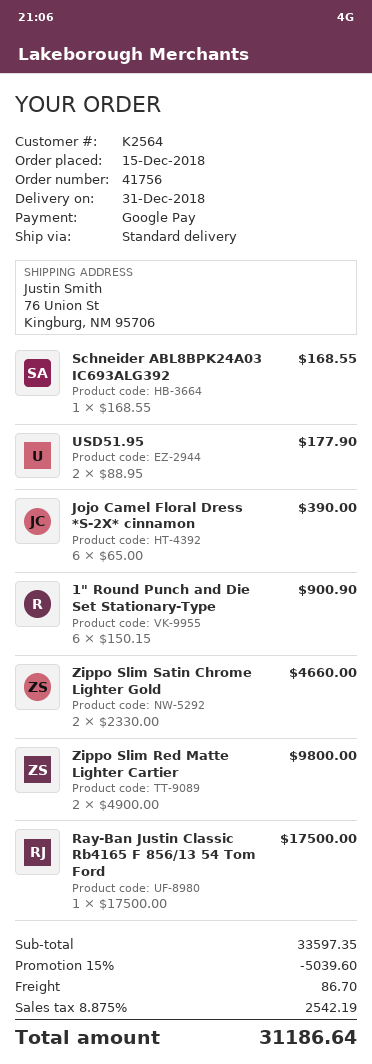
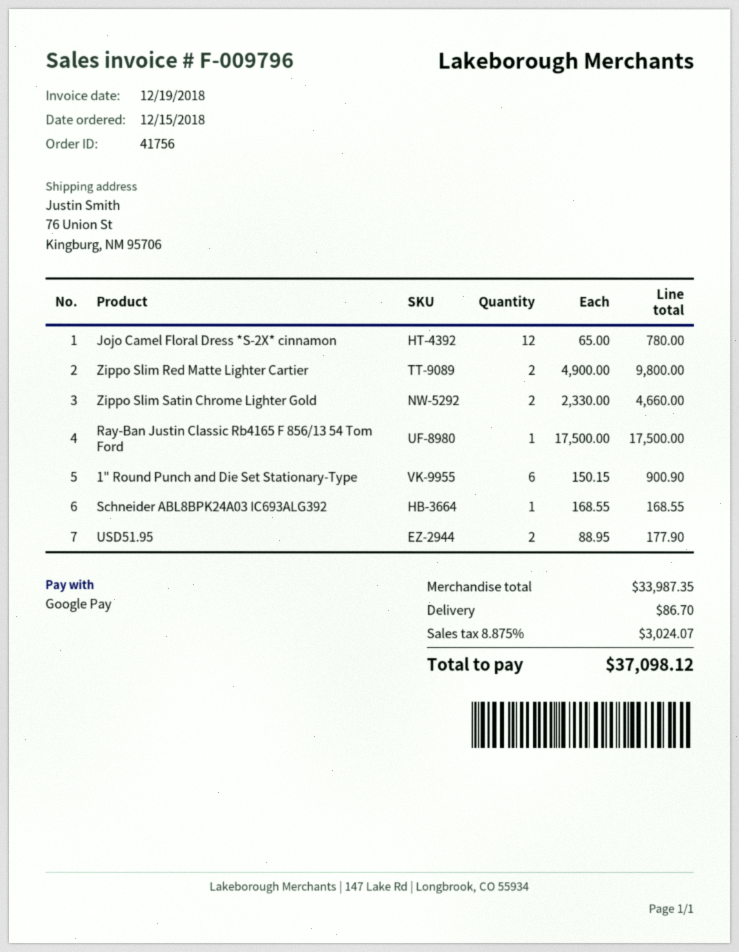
Jojo Camel Floral Dress *S-2X* cinnamon: 6 x 65.00 = 390.00 -> 12 x 65.00 = 780.00
subtotal: 33597.35 -> 33987.35
discount: 15% = 5039.60 -> none
tax: 8.875% = 2542.19 -> 8.875% = 3024.07
total: 31186.64 -> 37098.12

